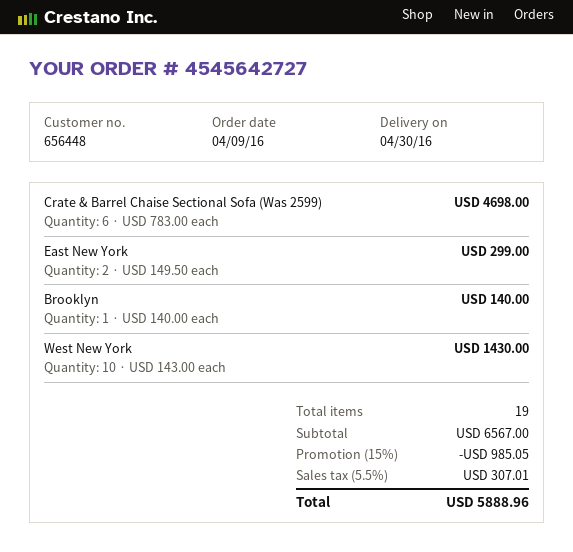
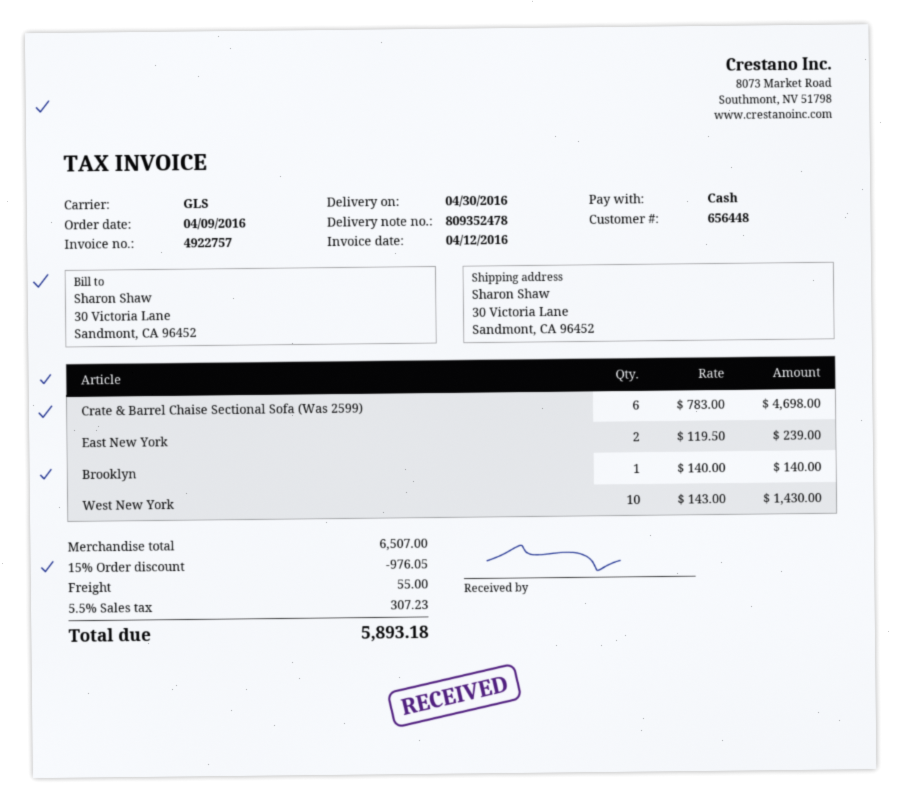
East New York: 2 x 149.50 = 299.00 -> 2 x 119.50 = 239.00
subtotal: 6567.00 -> 6507.00
discount: 15% = 985.05 -> 15% = 976.05
shipping: none -> 55.00
tax: 5.5% = 307.01 -> 5.5% = 307.23
total: 5888.96 -> 5893.18

